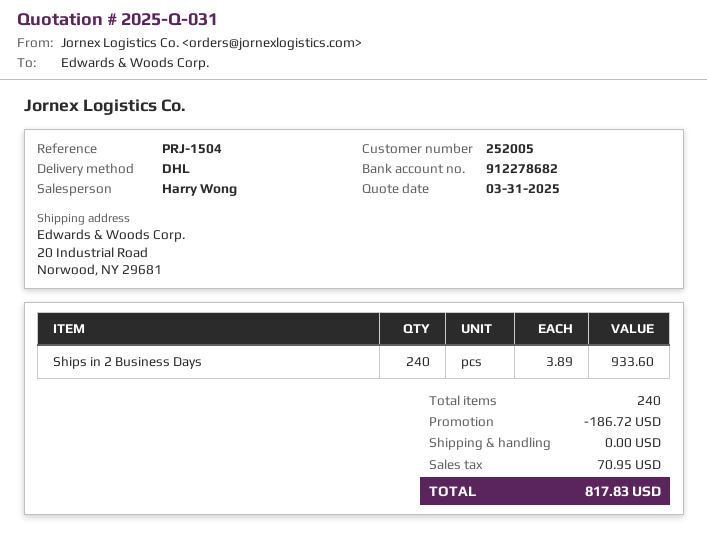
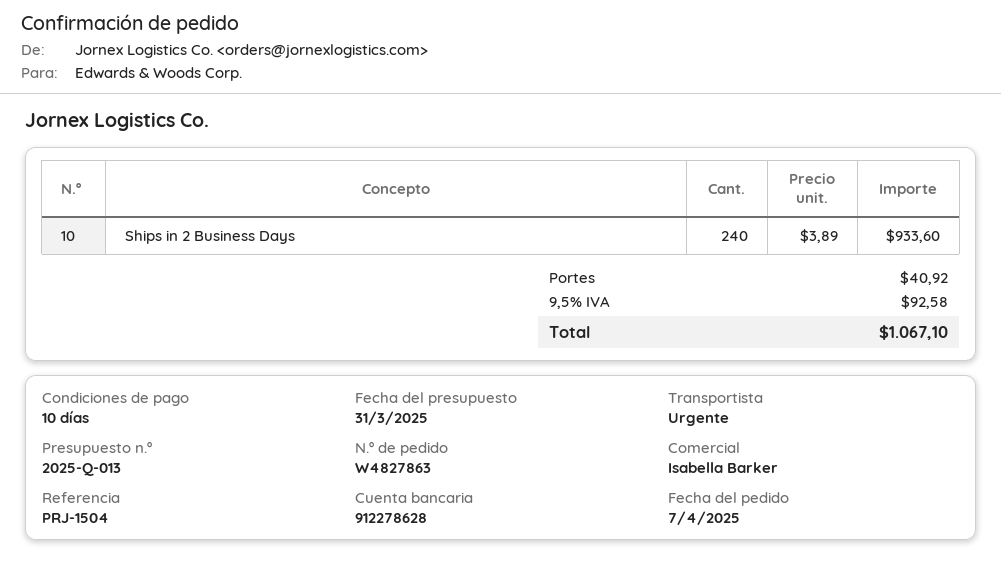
quote number: 2025-Q-031 -> 2025-Q-013
sales rep: Harry Wong -> Isabella Barker
bank account: 912278682 -> 912278628
shipping method: DHL -> express
discount: 186.72 -> none
shipping: 0.00 -> 40.92
tax: 70.95 -> 92.58
total: 817.83 -> 1067.10

